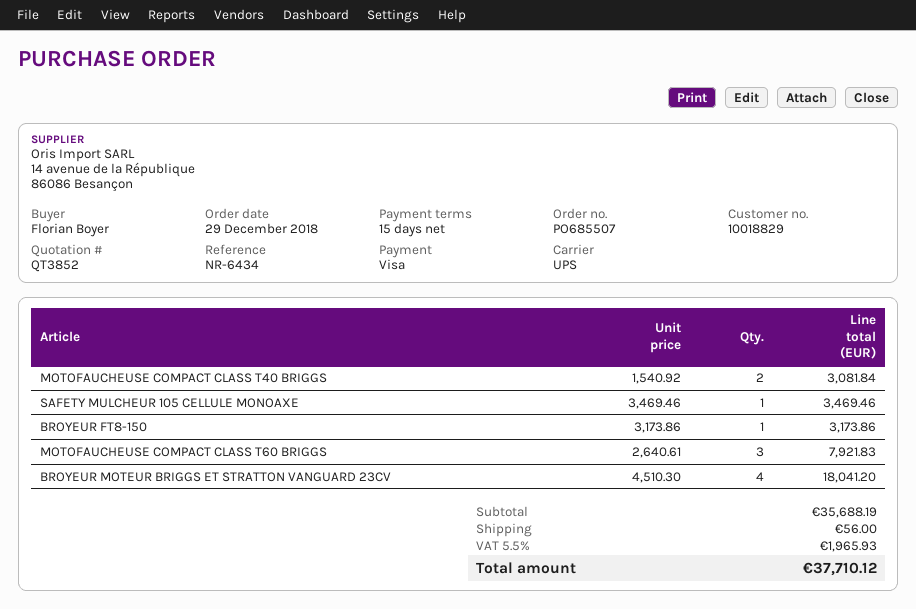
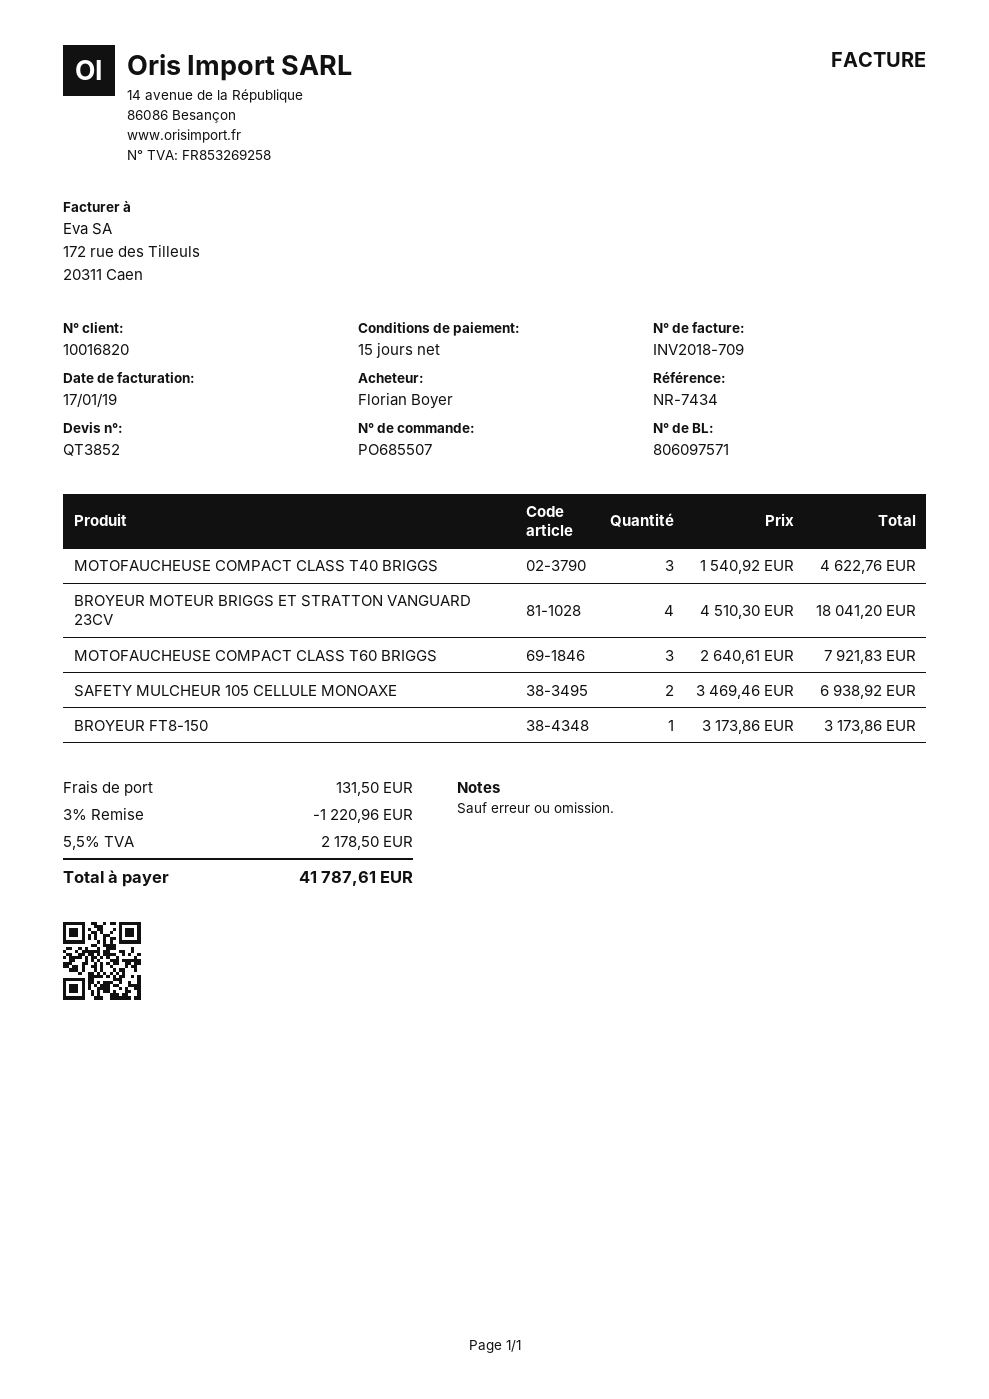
customer number: 10018829 -> 10016820
reference: NR-6434 -> NR-7434
MOTOFAUCHEUSE COMPACT CLASS T40 BRIGGS: 2 x 1540.92 = 3081.84 -> 3 x 1540.92 = 4622.76
SAFETY MULCHEUR 105 CELLULE MONOAXE: 1 x 3469.46 = 3469.46 -> 2 x 3469.46 = 6938.92
discount: none -> 3% = 1220.96
shipping: 56.00 -> 131.50
tax: 5.5% = 1965.93 -> 5.5% = 2178.50
total: 37710.12 -> 41787.61

